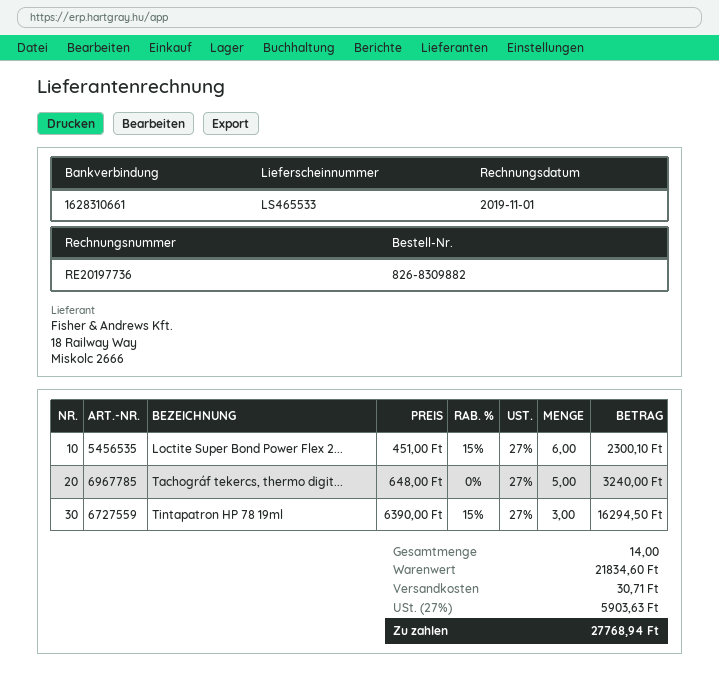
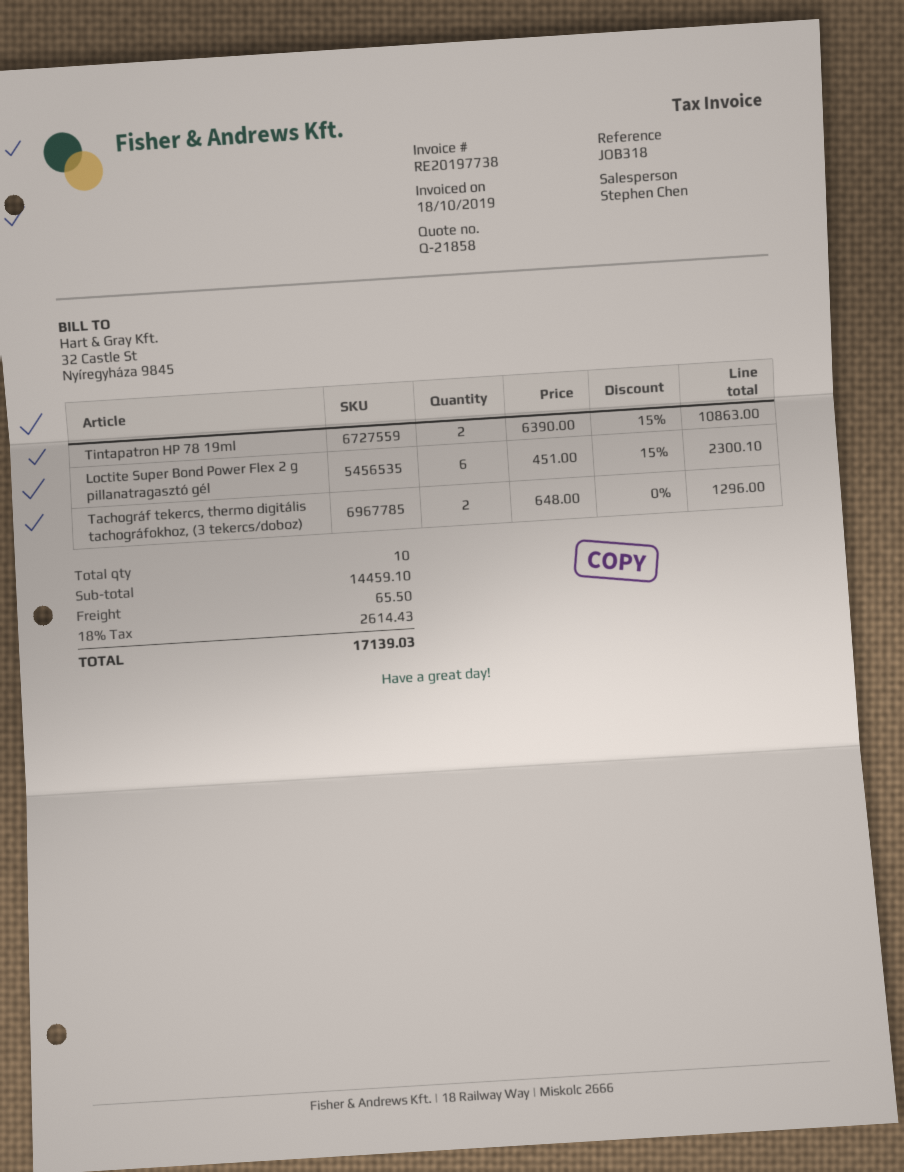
invoice number: RE20197736 -> RE20197738
invoice date: 2019-11-01 -> 2019-10-18
Tachográf tekercs, thermo digit...: 5 x 648.00 = 3240.00 -> 2 x 648.00 = 1296.00
Tintapatron HP 78 19ml: 3 x 6390.00 - 15% = 16294.50 -> 2 x 6390.00 - 15% = 10863.00
total quantity: 14 -> 10
subtotal: 21834.60 -> 14459.10
shipping: 30.71 -> 65.50
tax: 27% = 5903.63 -> 18% = 2614.43
total: 27768.94 -> 17139.03

